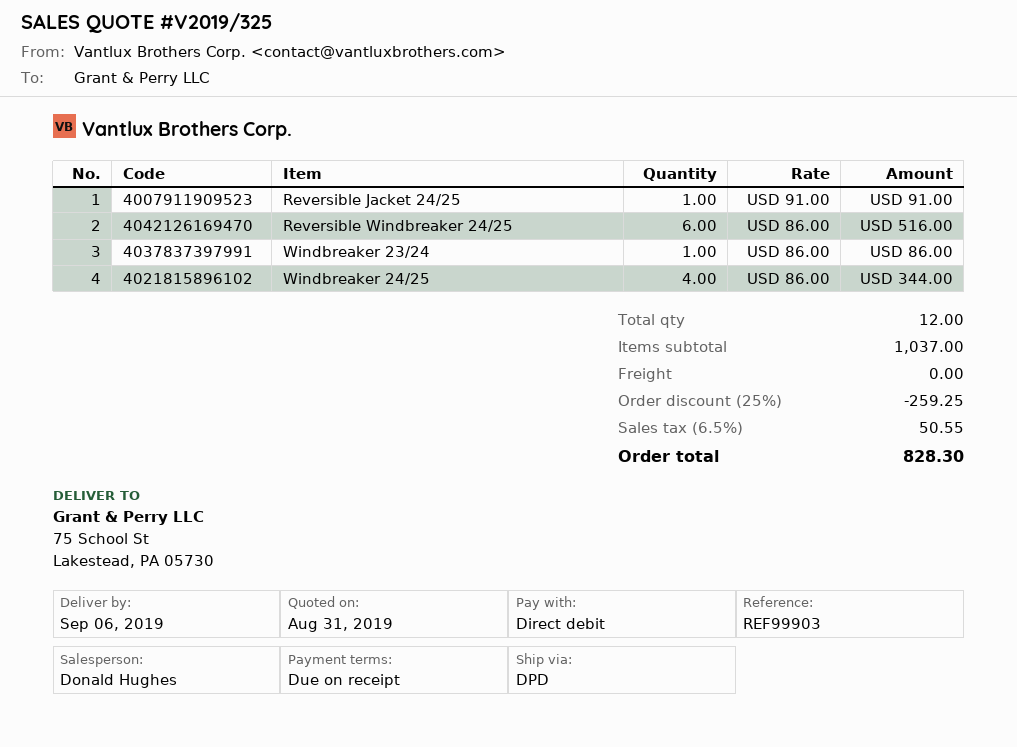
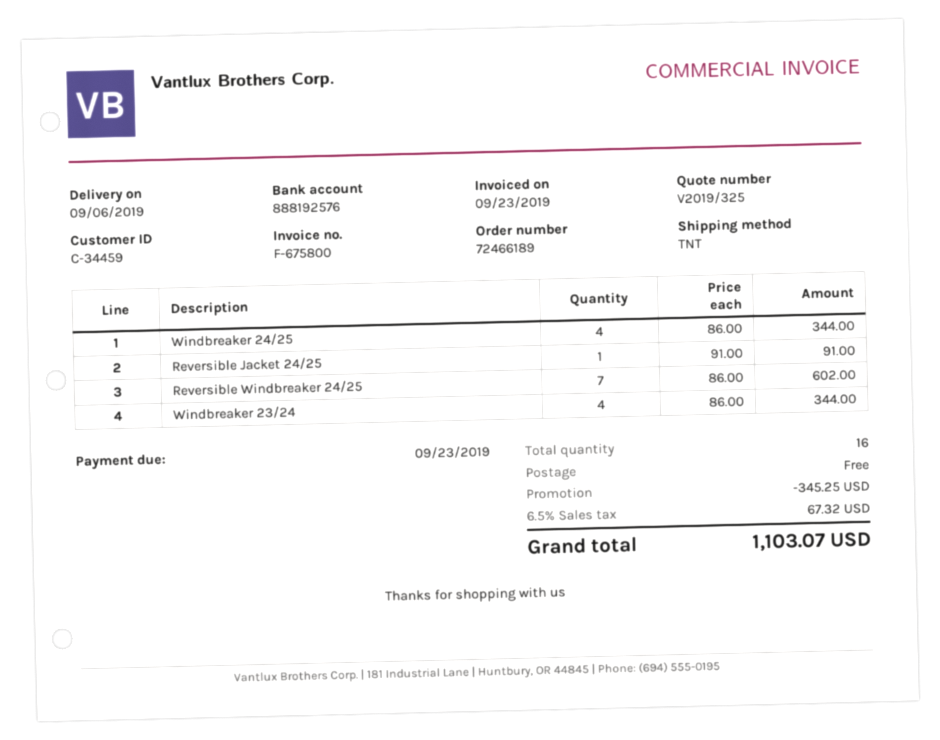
shipping method: DPD -> TNT
Reversible Windbreaker 24/25: 6 x 86.00 = 516.00 -> 7 x 86.00 = 602.00
Windbreaker 23/24: 1 x 86.00 = 86.00 -> 4 x 86.00 = 344.00
total quantity: 12 -> 16
discount: 259.25 -> 345.25
tax: 6.5% = 50.55 -> 6.5% = 67.32
total: 828.30 -> 1103.07

